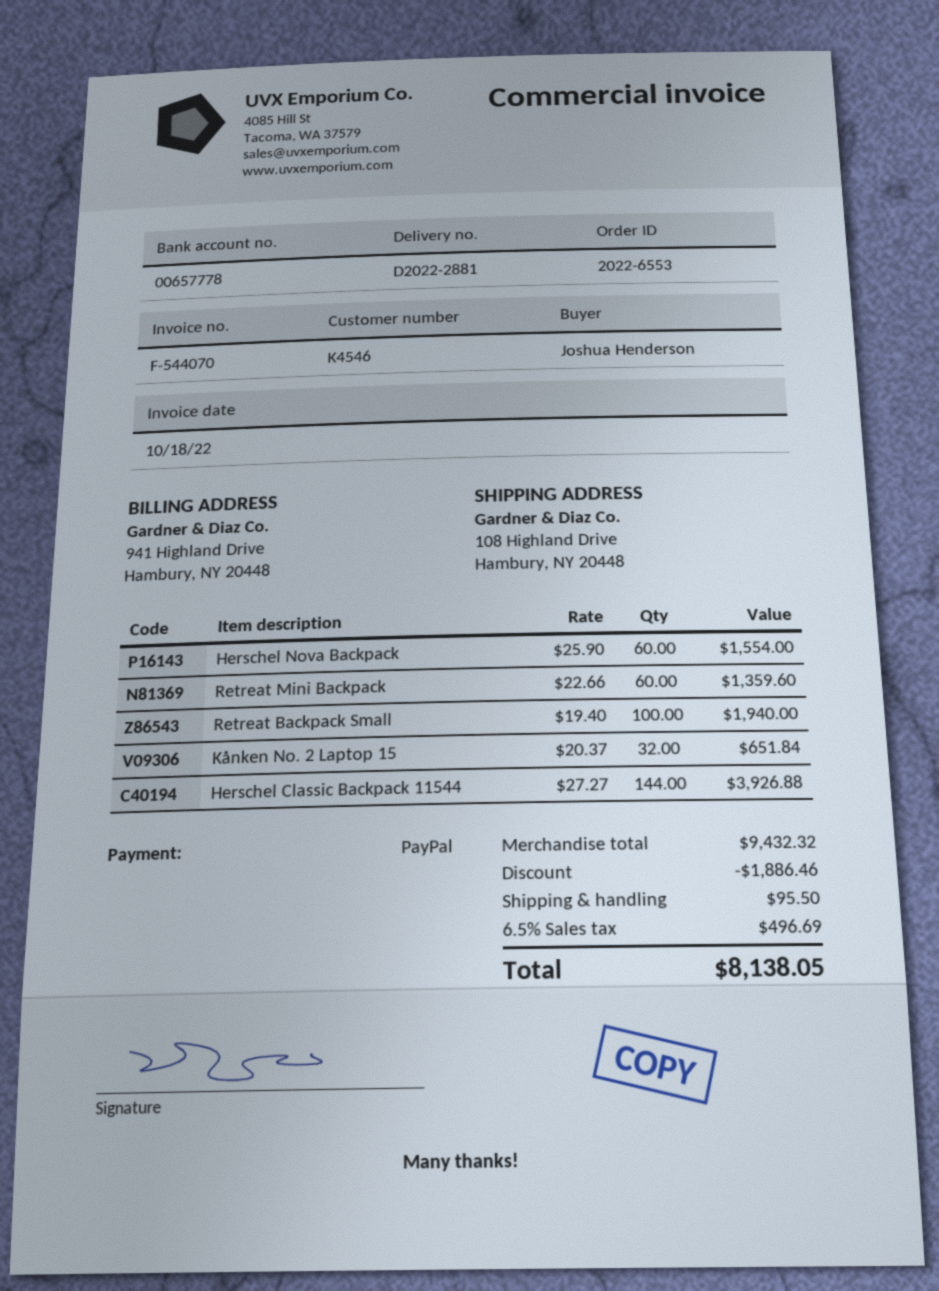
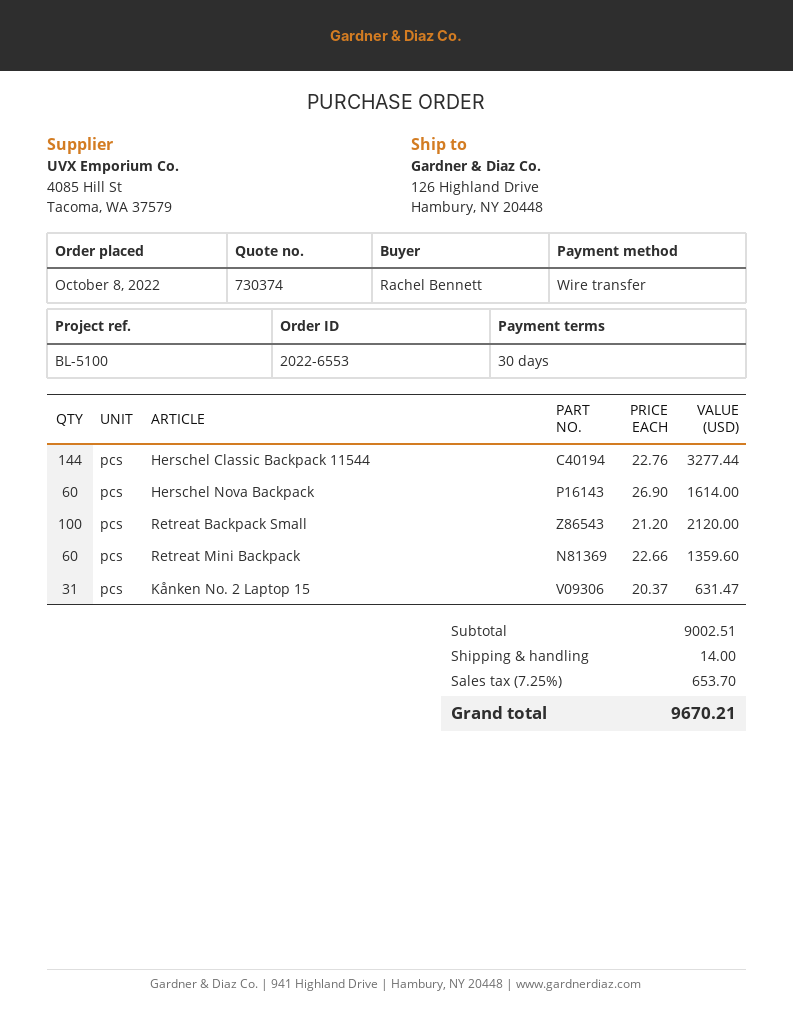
ordered by: Joshua Henderson -> Rachel Bennett
payment method: PayPal -> bank transfer
ship to: 108 Highland Drive, Hambury, NY 20448 -> 126 Highland Drive, Hambury, NY 20448
Herschel Nova Backpack: 60 x 25.90 = 1554.00 -> 60 x 26.90 = 1614.00
Retreat Backpack Small: 100 x 19.40 = 1940.00 -> 100 x 21.20 = 2120.00
Kånken No. 2 Laptop 15: 32 x 20.37 = 651.84 -> 31 x 20.37 = 631.47
Herschel Classic Backpack 11544: 144 x 27.27 = 3926.88 -> 144 x 22.76 = 3277.44
subtotal: 9432.32 -> 9002.51
discount: 1886.46 -> none
shipping: 95.50 -> 14.00
tax: 6.5% = 496.69 -> 7.25% = 653.70
total: 8138.05 -> 9670.21

